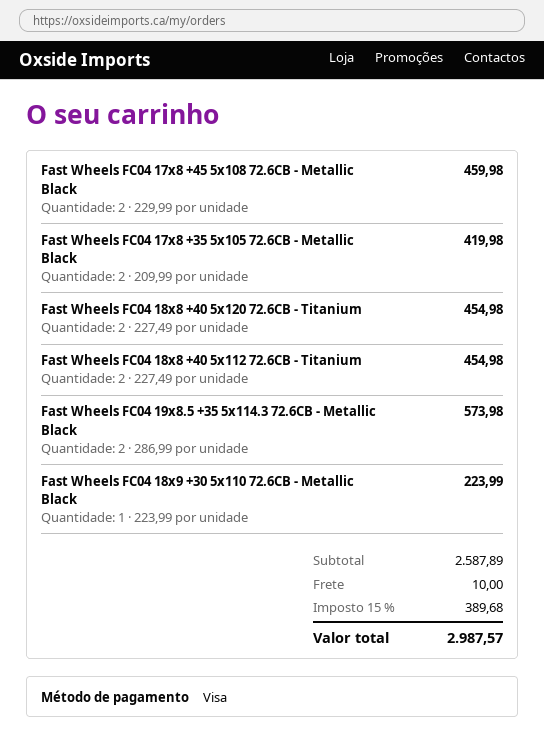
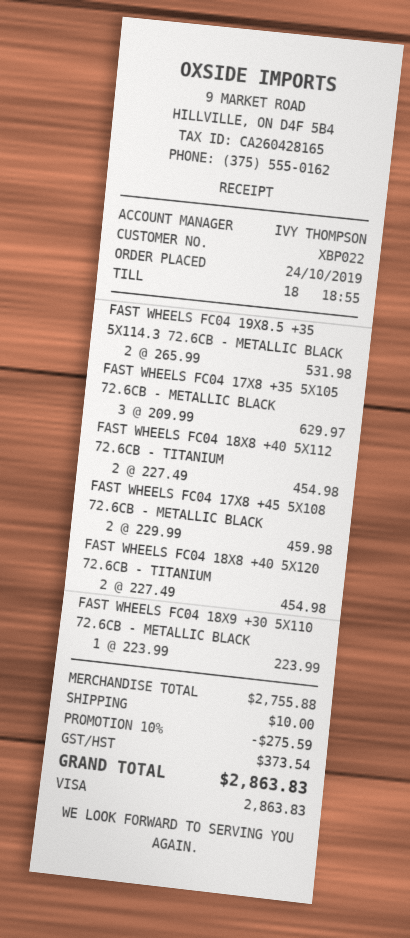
Fast Wheels FC04 17x8 +35 5x105 72.6CB - Metallic Black: 2 x 209.99 = 419.98 -> 3 x 209.99 = 629.97
Fast Wheels FC04 19x8.5 +35 5x114.3 72.6CB - Metallic Black: 2 x 286.99 = 573.98 -> 2 x 265.99 = 531.98
subtotal: 2587.89 -> 2755.88
discount: none -> 10% = 275.59
tax: 389.68 -> 373.54
total: 2987.57 -> 2863.83

